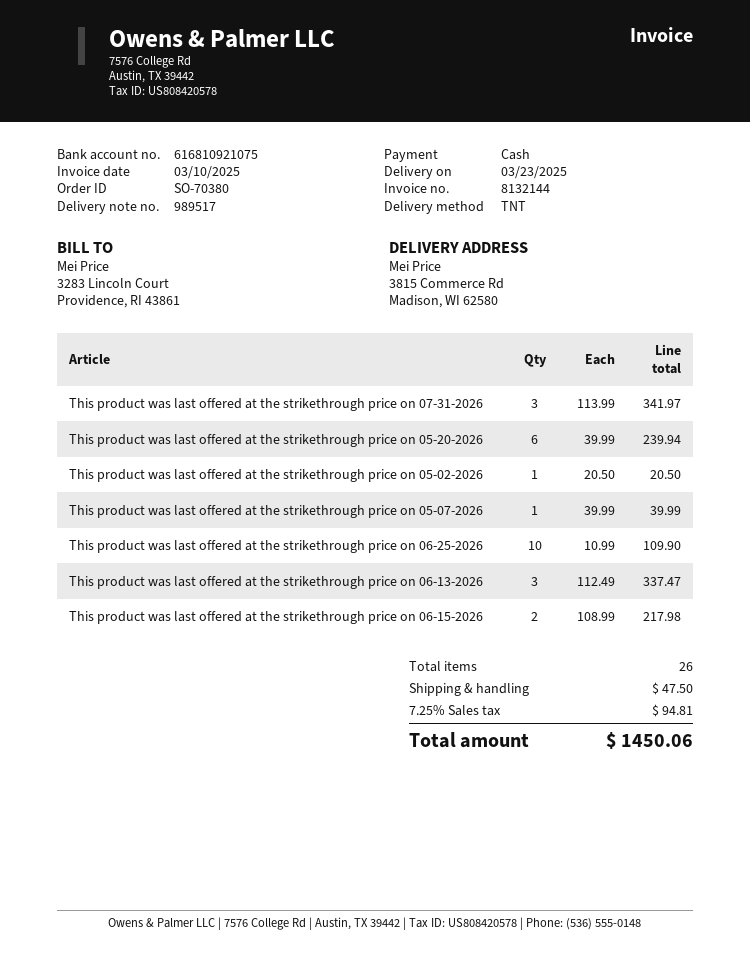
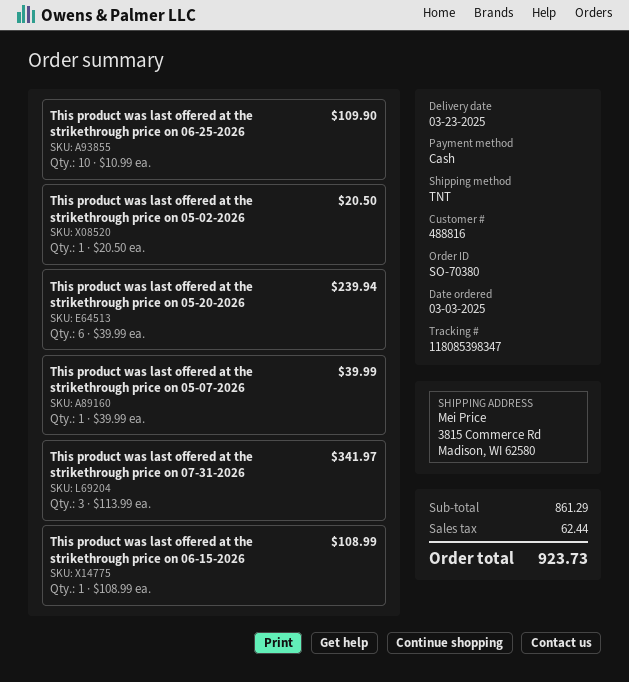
This product was last offered at the strikethrough price on 06-13-2026: 3 x 112.49 = 337.47 -> none
This product was last offered at the strikethrough price on 06-15-2026: 2 x 108.99 = 217.98 -> 1 x 108.99 = 108.99
shipping: 47.50 -> none
tax: 94.81 -> 62.44
total: 1450.06 -> 923.73

